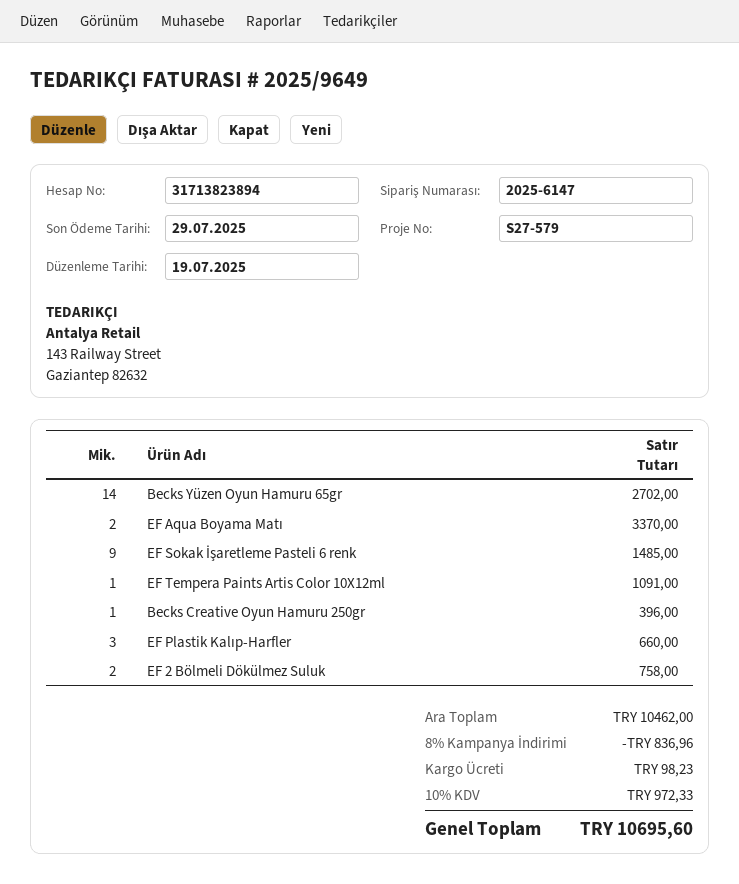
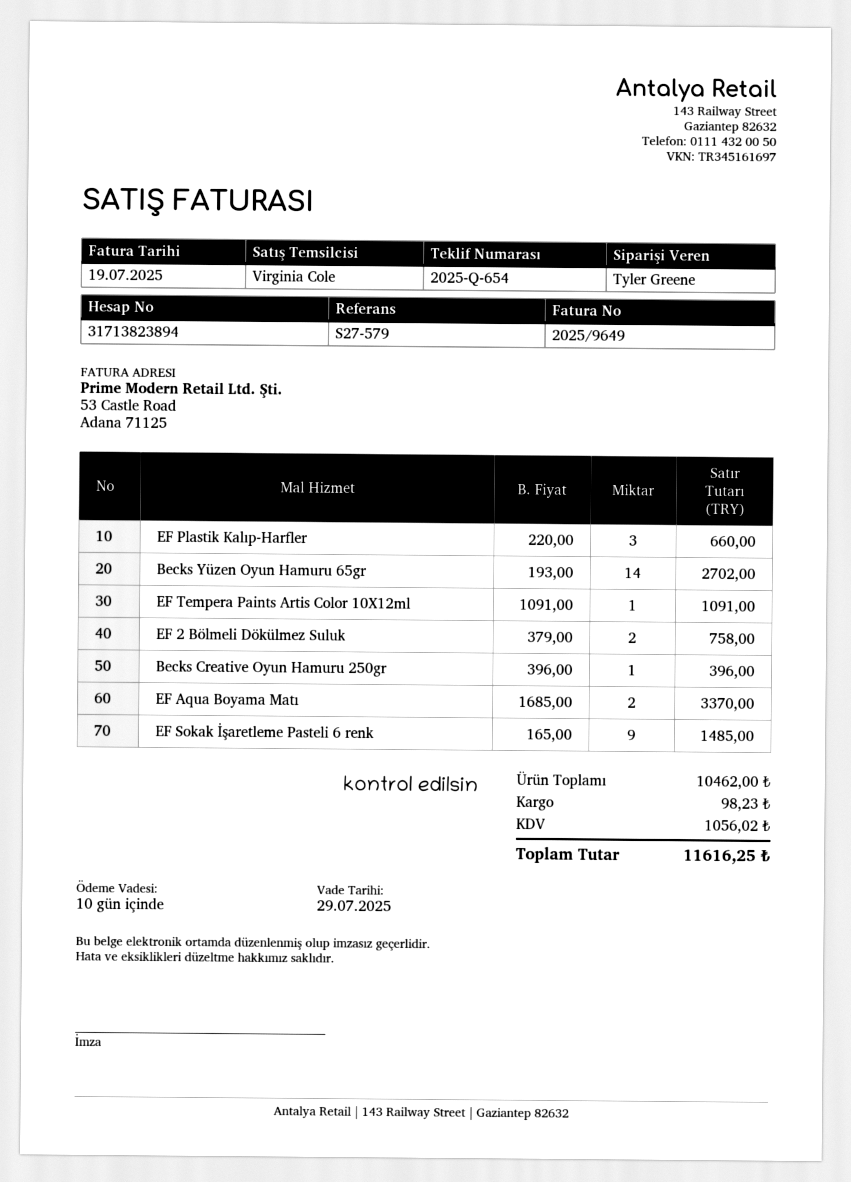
discount: 8% = 836.96 -> none
tax: 972.33 -> 1056.02
total: 10695.60 -> 11616.25

